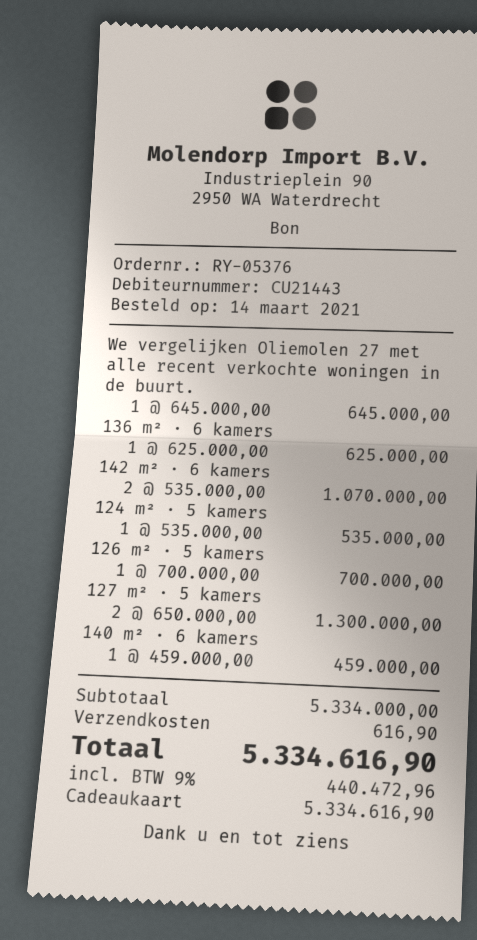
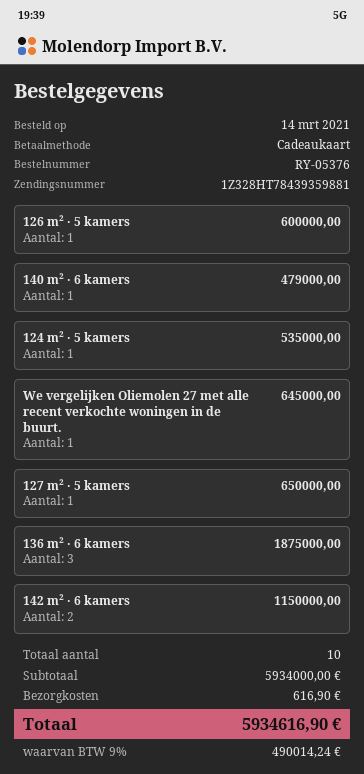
136 m² · 6 kamers: 1 for 625000.00 -> 3 for 1875000.00
142 m² · 6 kamers: 2 for 1070000.00 -> 2 for 1150000.00
126 m² · 5 kamers: 1 for 700000.00 -> 1 for 600000.00
127 m² · 5 kamers: 2 for 1300000.00 -> 1 for 650000.00
140 m² · 6 kamers: 1 for 459000.00 -> 1 for 479000.00
subtotal: 5334000.00 -> 5934000.00
tax: 9% = 440472.96 -> 9% = 490014.24
total: 5334616.90 -> 5934616.90

